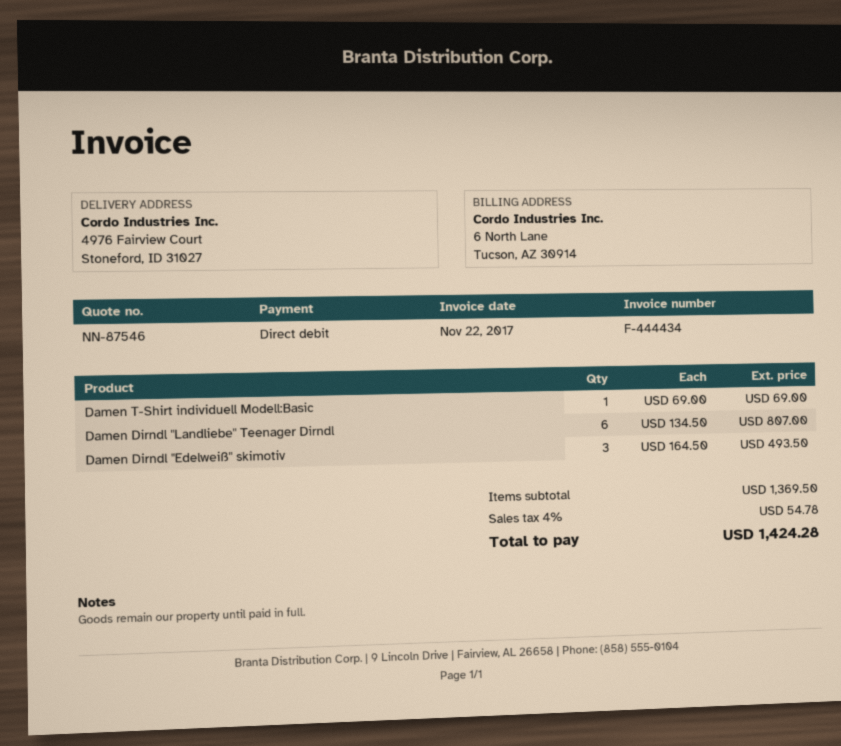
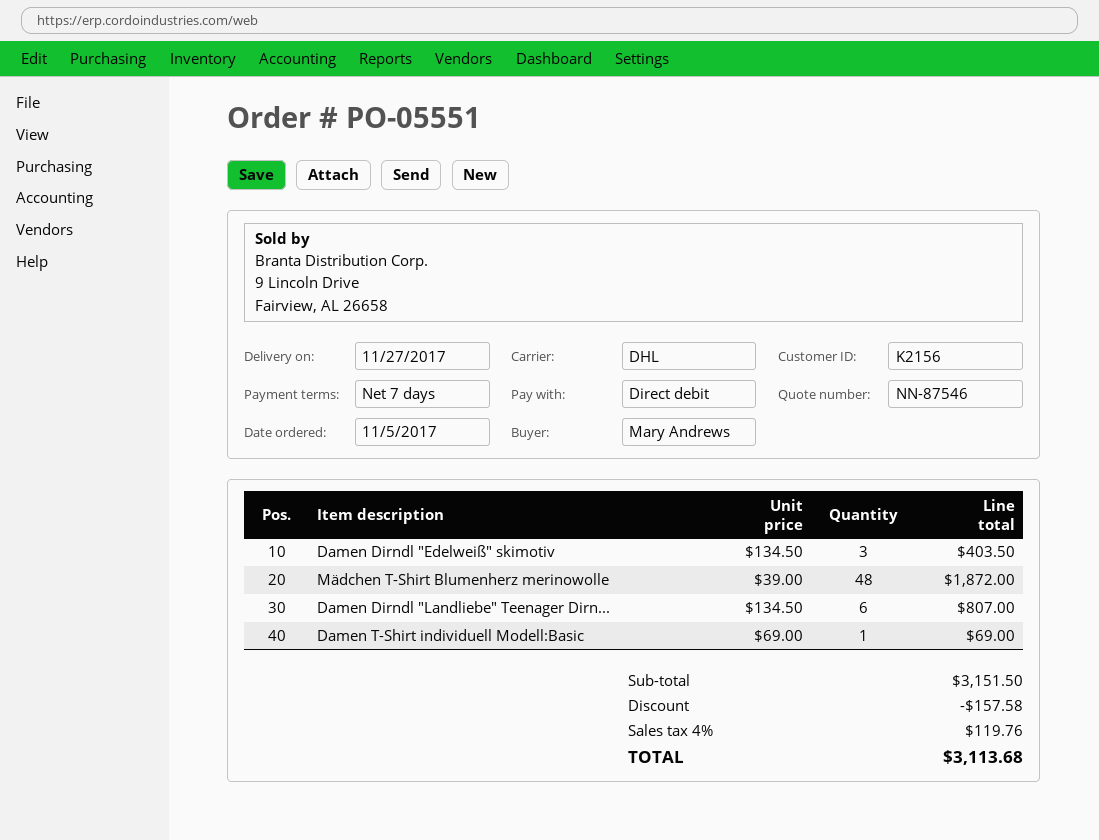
Damen Dirndl "Edelweiß" skimotiv: 3 x 164.50 = 493.50 -> 3 x 134.50 = 403.50
Mädchen T-Shirt Blumenherz merinowolle: none -> 48 x 39.00 = 1872.00
subtotal: 1369.50 -> 3151.50
discount: none -> 157.58
tax: 4% = 54.78 -> 4% = 119.76
total: 1424.28 -> 3113.68

